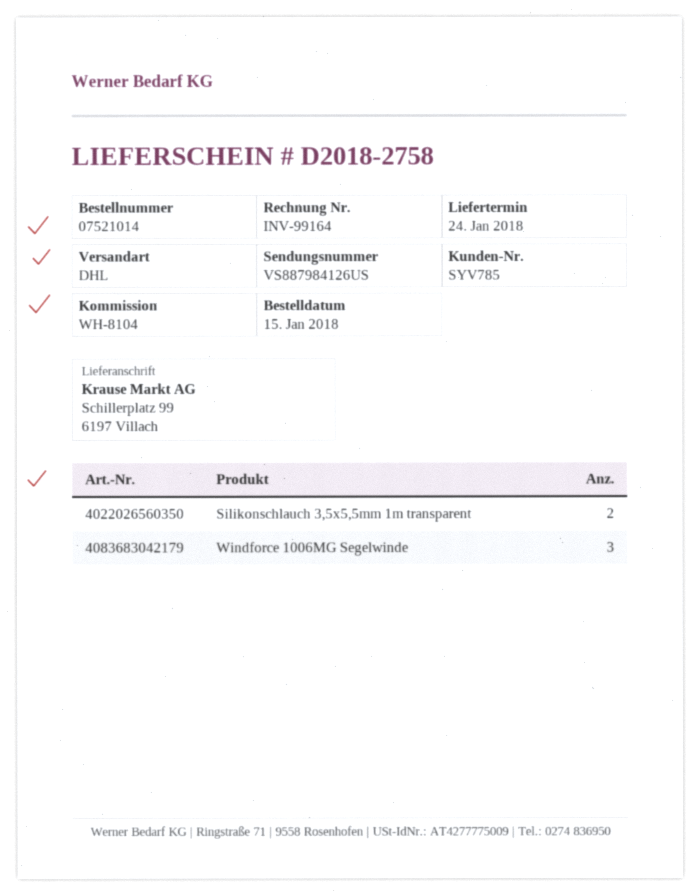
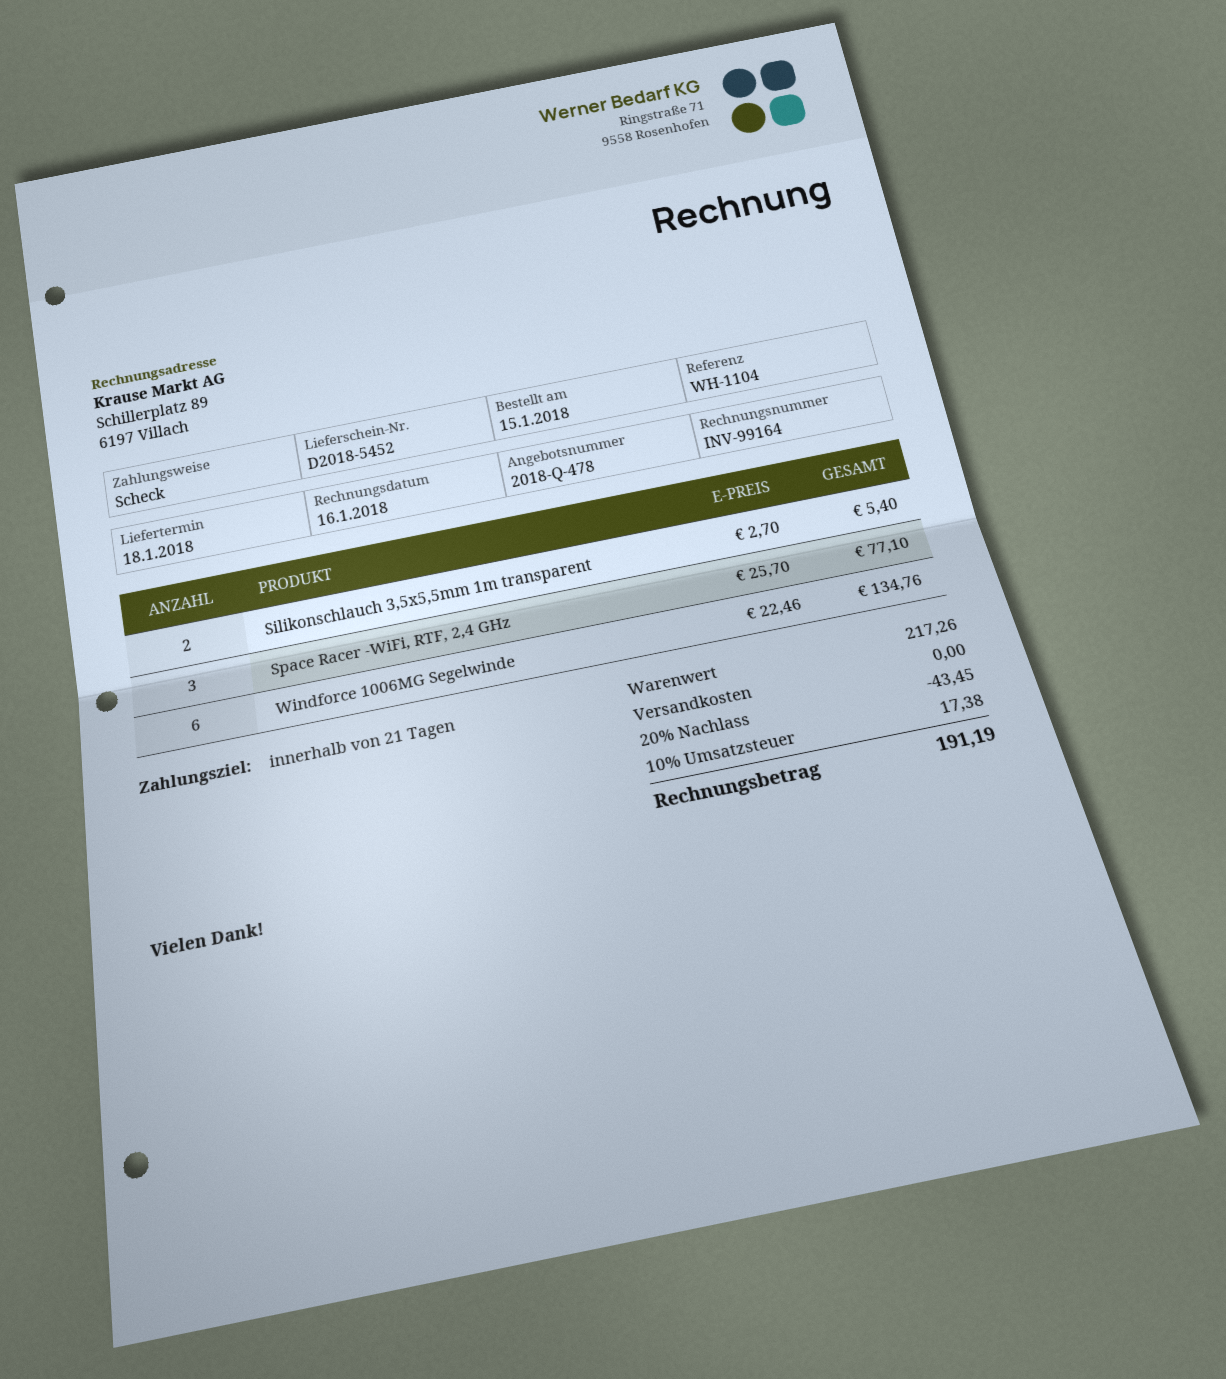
delivery note number: D2018-2758 -> D2018-5452
delivery date: 2018-01-24 -> 2018-01-18
reference: WH-8104 -> WH-1104
Windforce 1006MG Segelwinde: 3 -> 6
Space Racer -WiFi, RTF, 2,4 GHz: none -> 3

